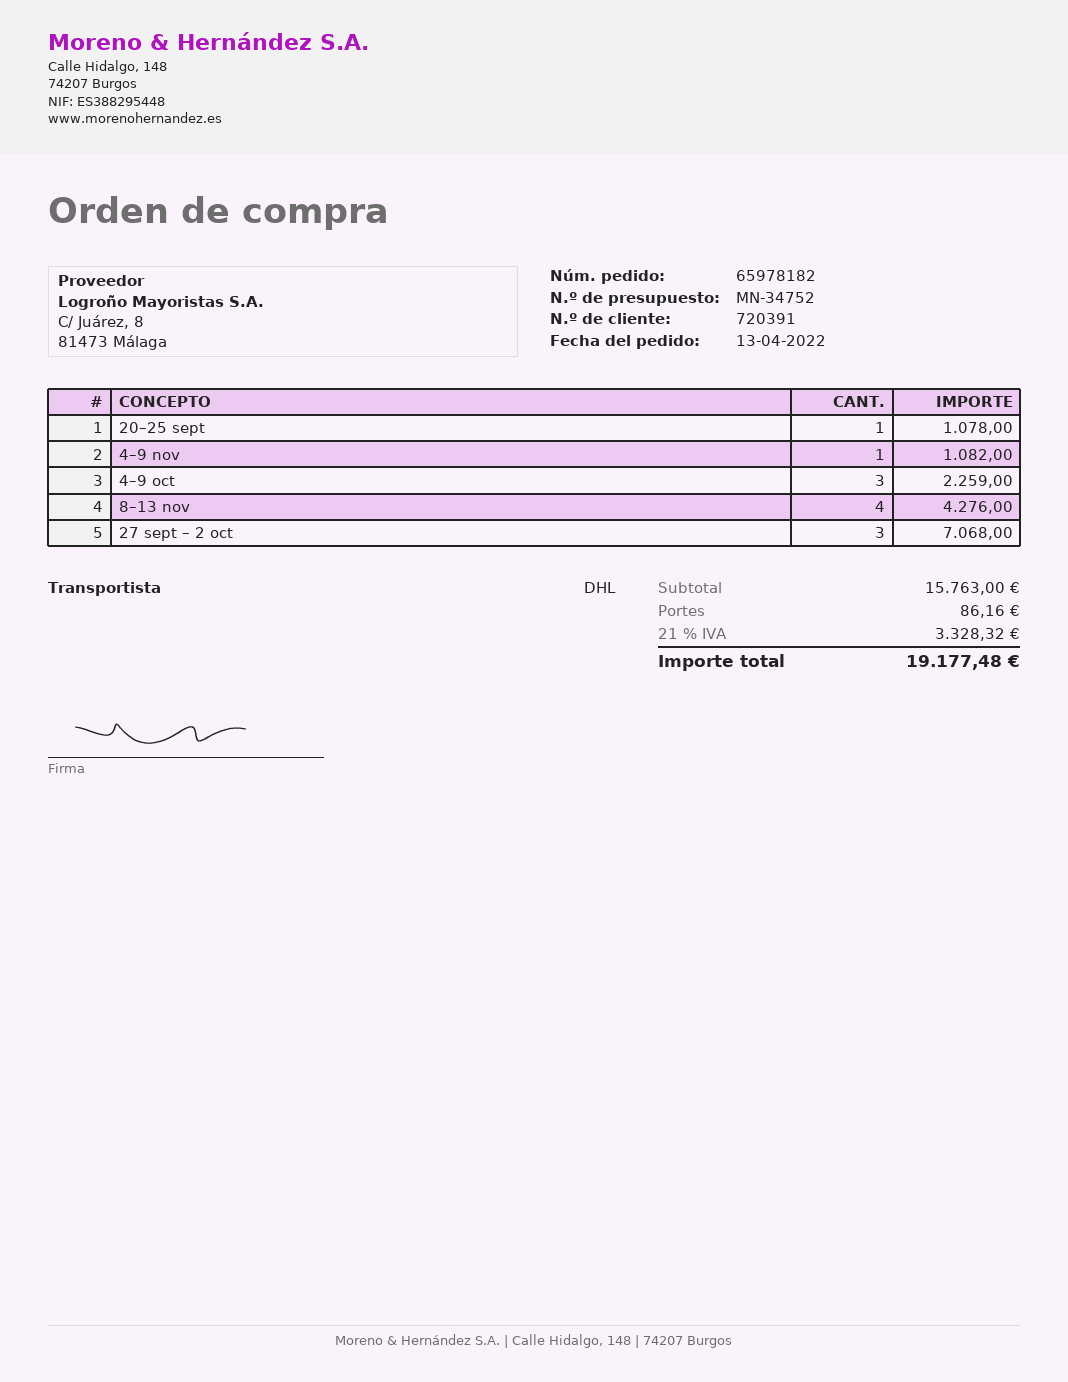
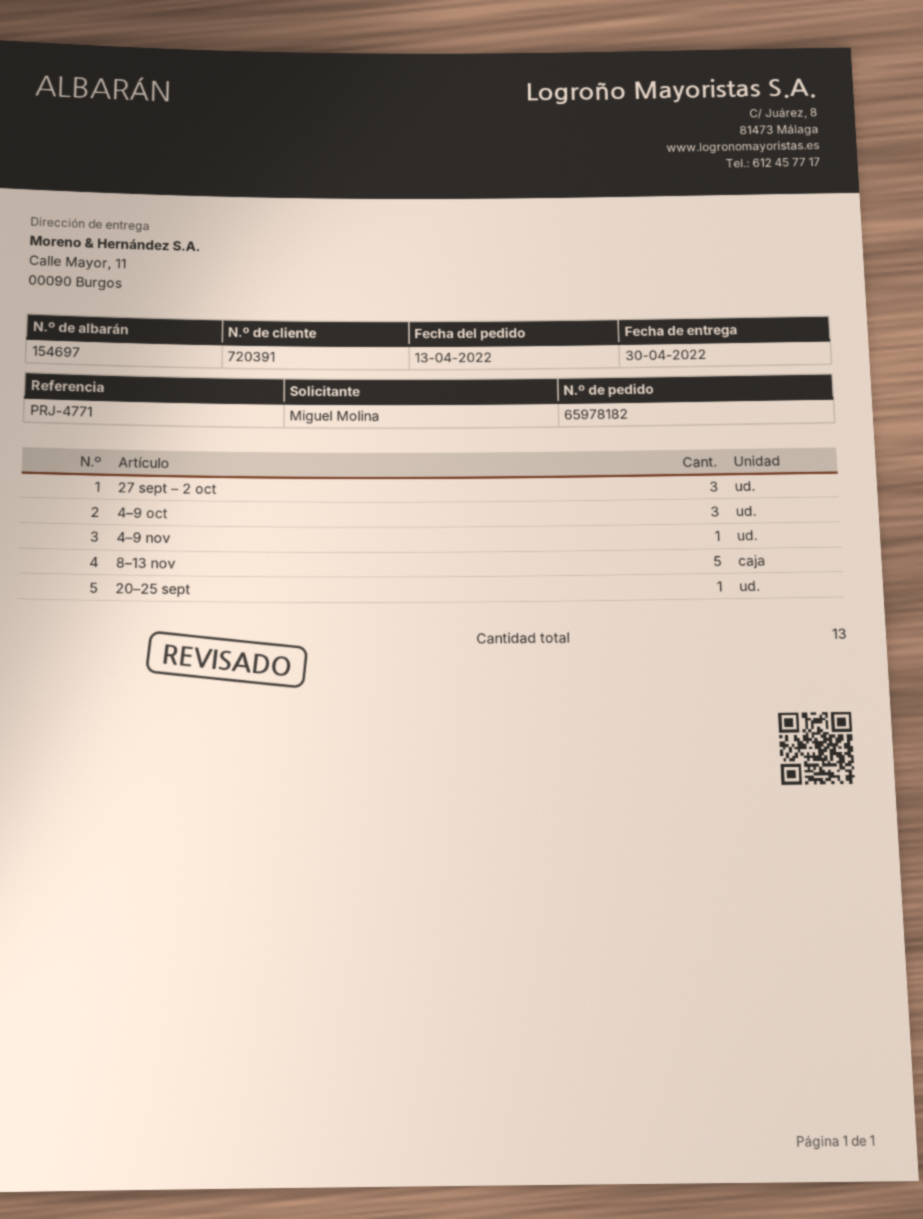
8–13 nov: 4 -> 5

